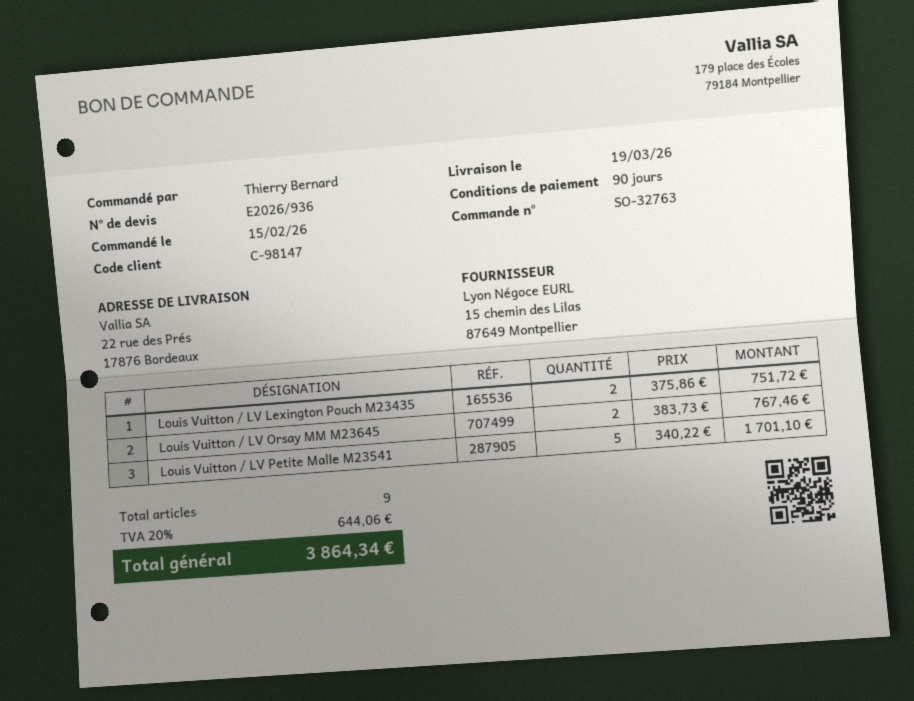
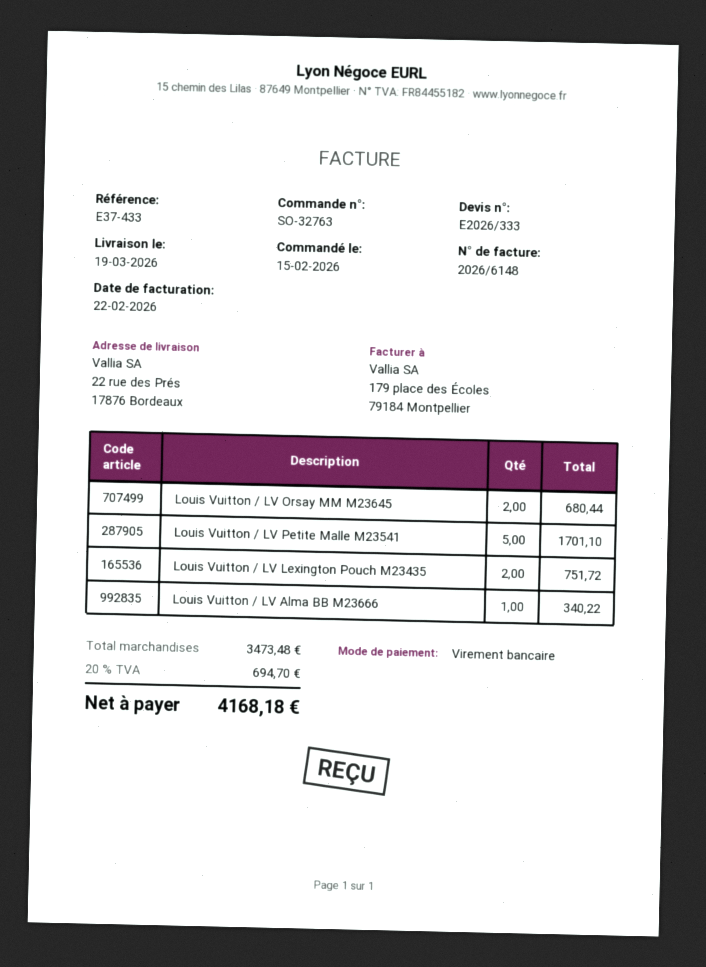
quote number: E2026/936 -> E2026/333
Louis Vuitton / LV Orsay MM M23645: 2 for 767.46 -> 2 for 680.44
Louis Vuitton / LV Alma BB M23666: none -> 1 for 340.22
tax: 20% = 644.06 -> 20% = 694.70
total: 3864.34 -> 4168.18

